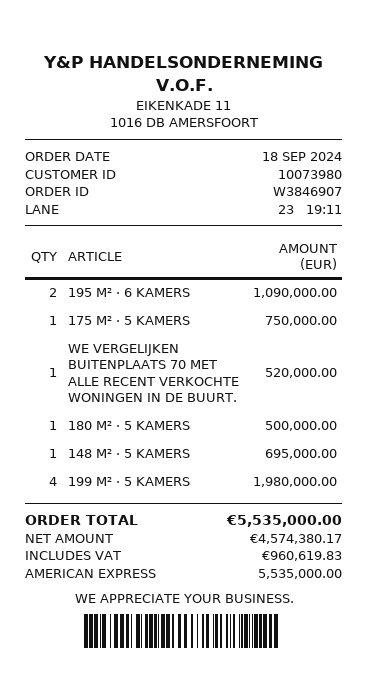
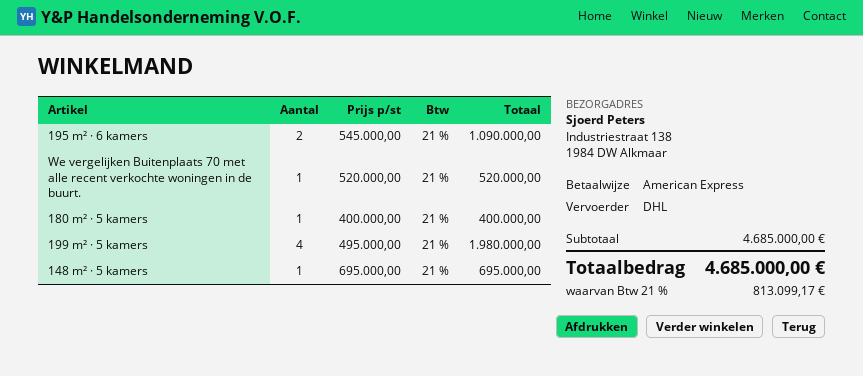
175 M² · 5 KAMERS: 1 for 750000.00 -> none
180 M² · 5 KAMERS: 1 for 500000.00 -> 1 for 400000.00
tax: 960619.83 -> 813099.17
total: 5535000.00 -> 4685000.00

